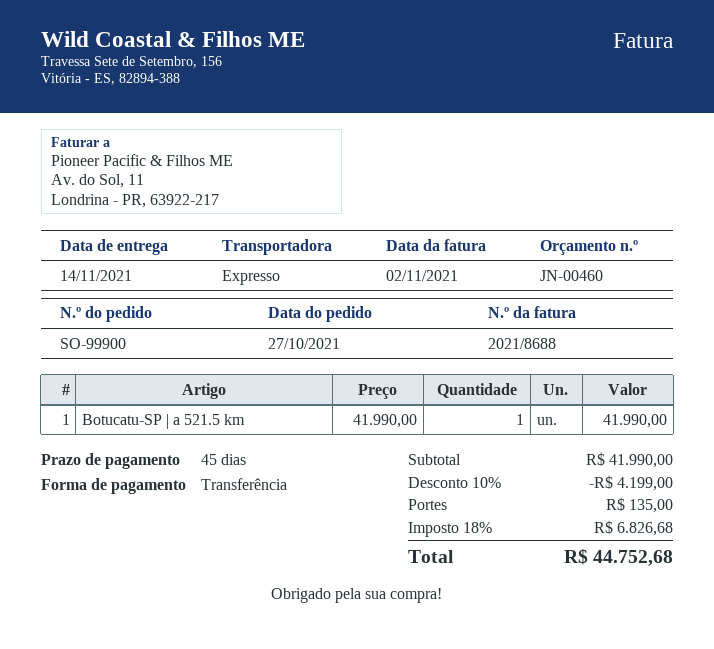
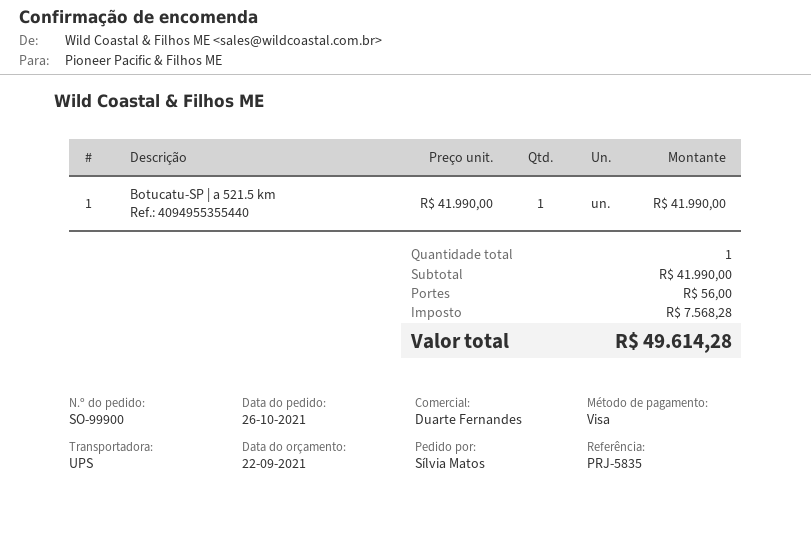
order date: 2021-10-27 -> 2021-10-26
payment method: bank transfer -> Visa
shipping method: express -> UPS
discount: 10% = 4199.00 -> none
shipping: 135.00 -> 56.00
tax: 6826.68 -> 7568.28
total: 44752.68 -> 49614.28

